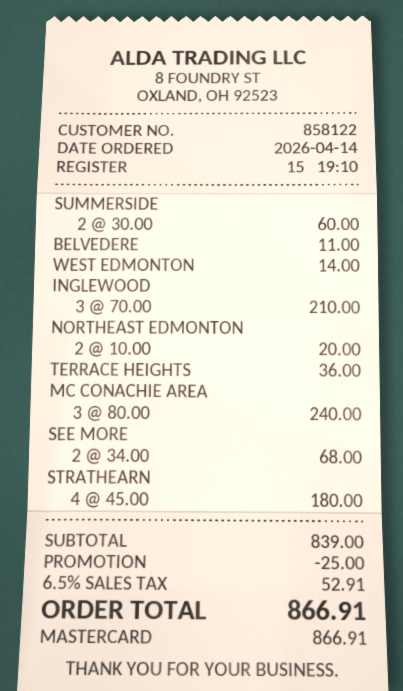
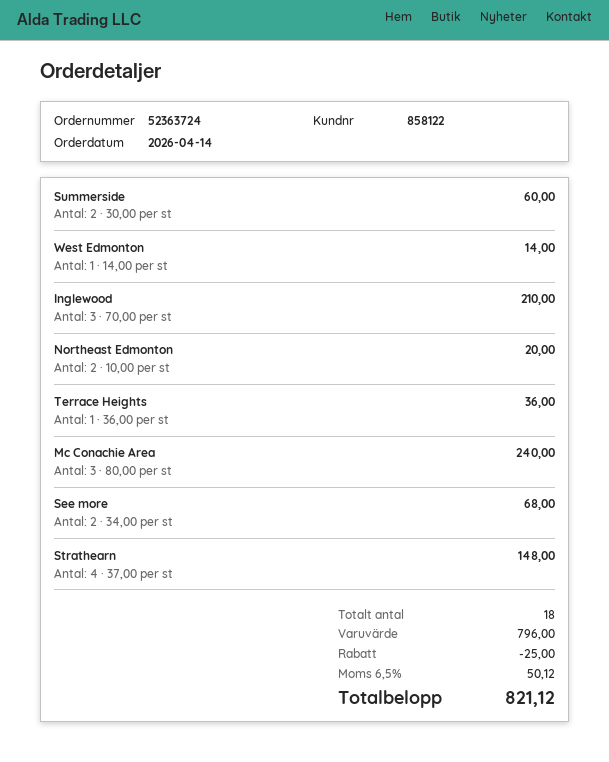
BELVEDERE: 1 x 11.00 = 11.00 -> none
STRATHEARN: 4 x 45.00 = 180.00 -> 4 x 37.00 = 148.00
subtotal: 839.00 -> 796.00
tax: 6.5% = 52.91 -> 6.5% = 50.12
total: 866.91 -> 821.12

